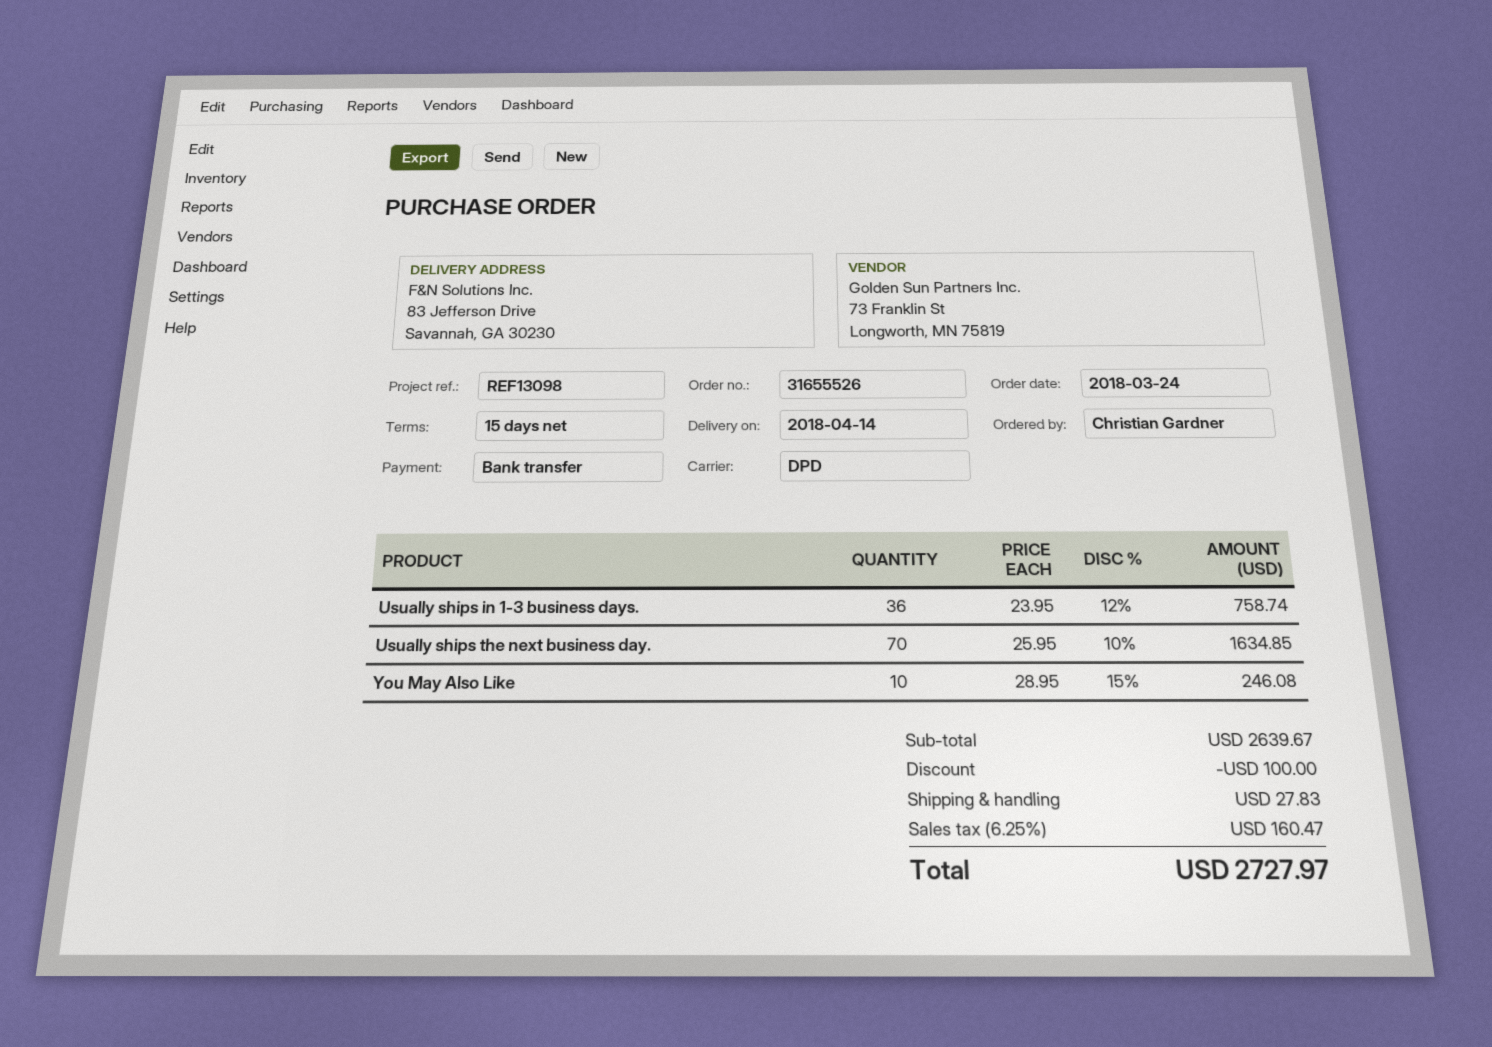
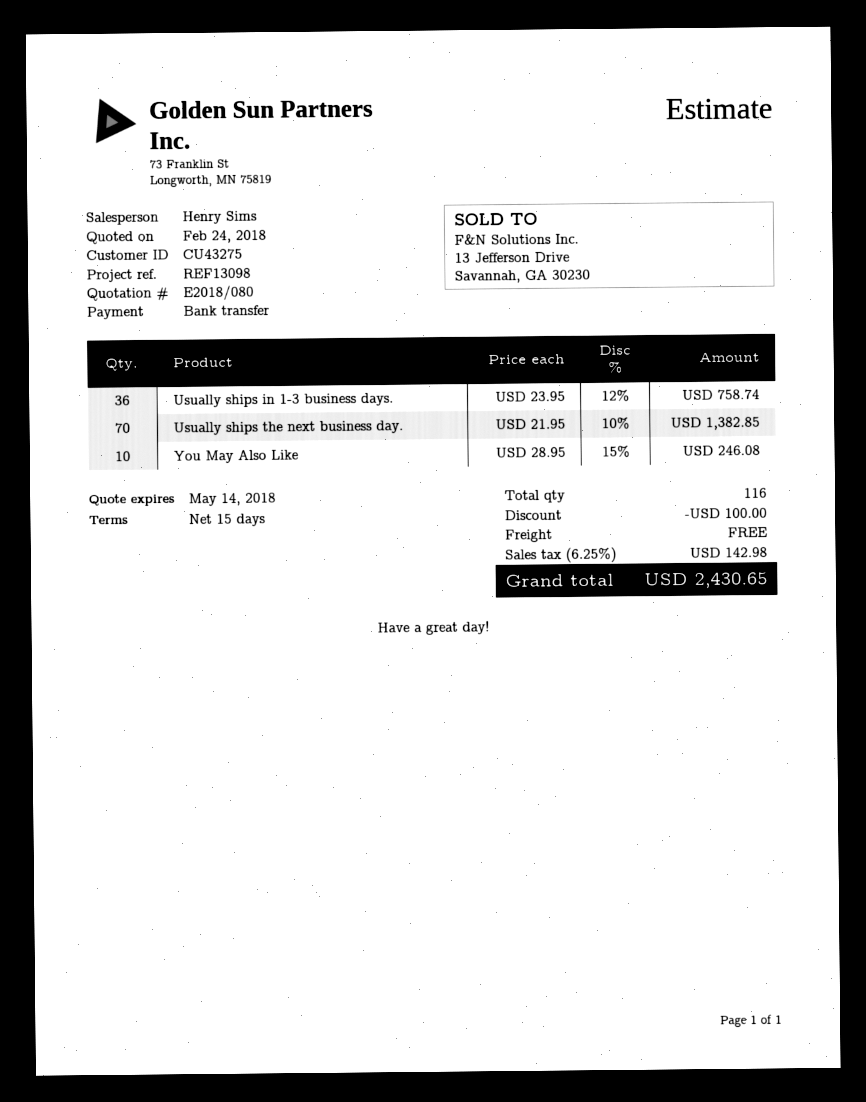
Usually ships the next business day.: 70 x 25.95 - 10% = 1634.85 -> 70 x 21.95 - 10% = 1382.85
shipping: 27.83 -> 0.00
tax: 6.25% = 160.47 -> 6.25% = 142.98
total: 2727.97 -> 2430.65

